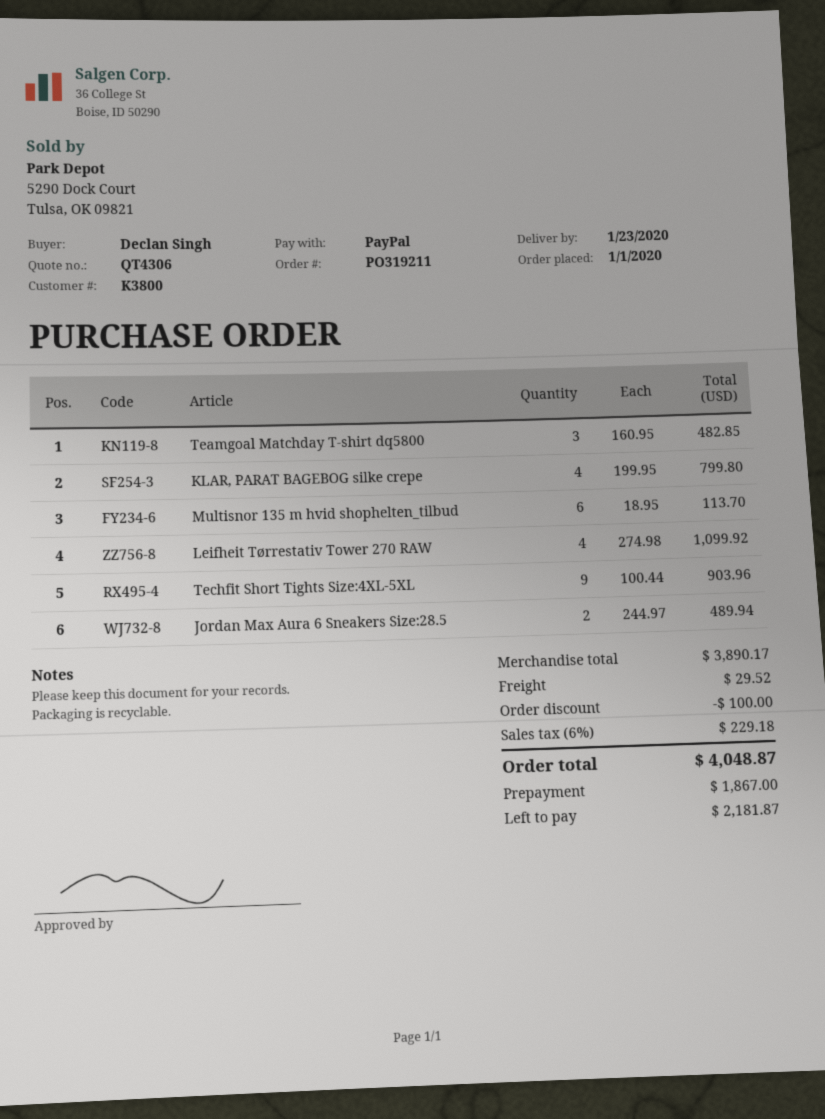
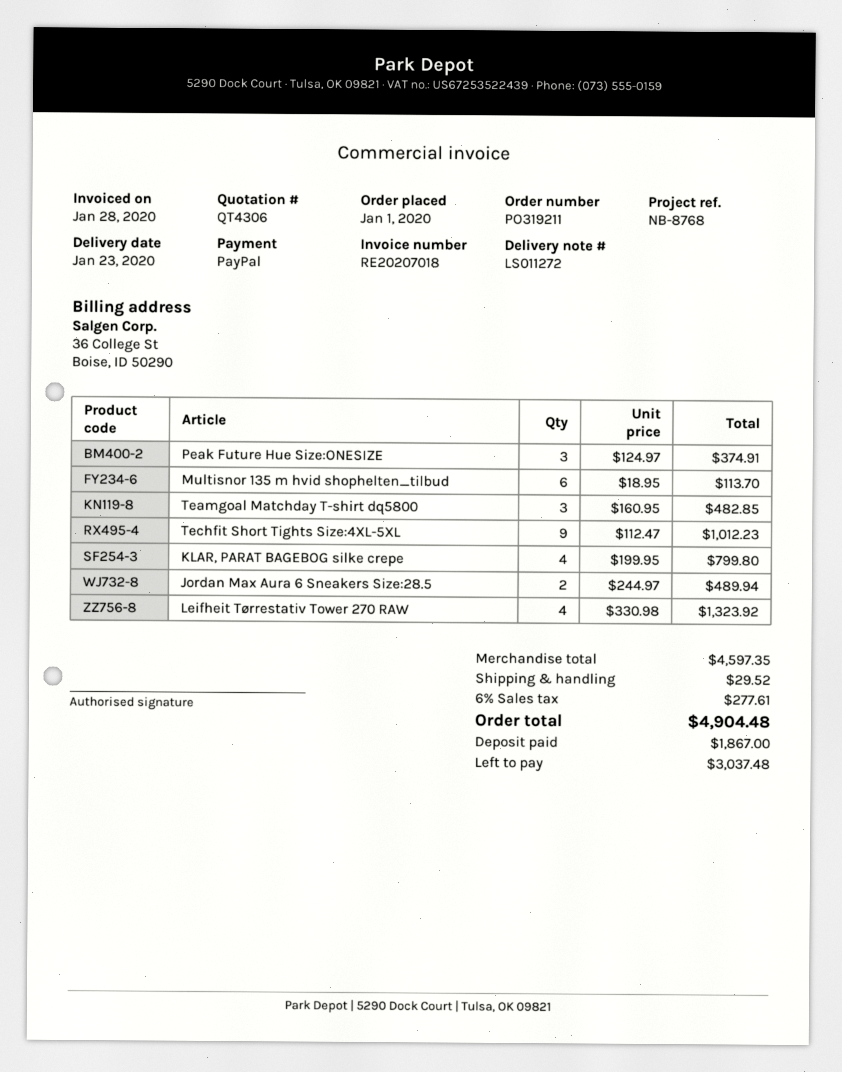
Leifheit Tørrestativ Tower 270 RAW: 4 x 274.98 = 1099.92 -> 4 x 330.98 = 1323.92
Techfit Short Tights Size:4XL-5XL: 9 x 100.44 = 903.96 -> 9 x 112.47 = 1012.23
Peak Future Hue Size:ONESIZE: none -> 3 x 124.97 = 374.91
subtotal: 3890.17 -> 4597.35
discount: 100.00 -> none
tax: 6% = 229.18 -> 6% = 277.61
total: 4048.87 -> 4904.48
balance: 2181.87 -> 3037.48

